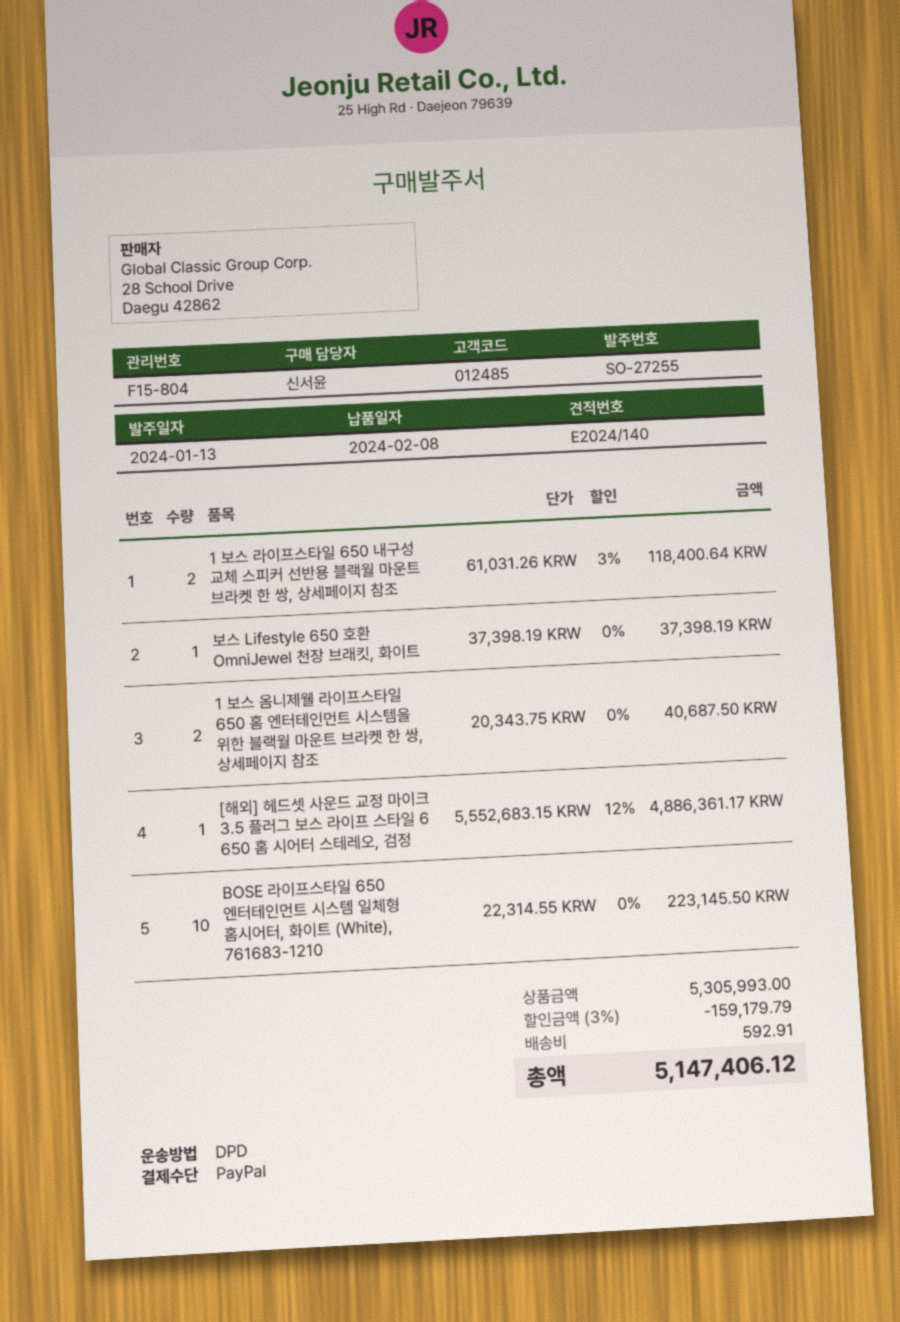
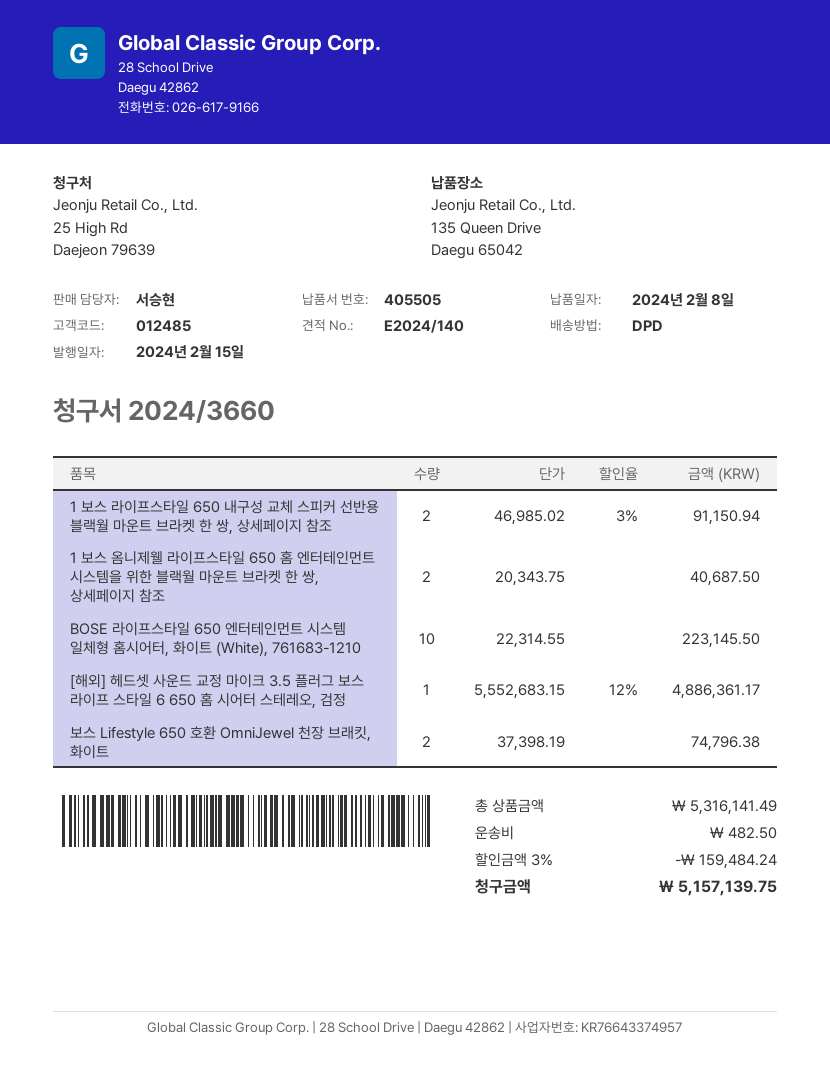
1 보스 라이프스타일 650 내구성 교체 스피커 선반용 블랙월 마운트 브라켓 한 쌍, 상세페이지 참조: 2 x 61031.26 - 3% = 118400.64 -> 2 x 46985.02 - 3% = 91150.94
보스 Lifestyle 650 호환 OmniJewel 천장 브래킷, 화이트: 1 x 37398.19 = 37398.19 -> 2 x 37398.19 = 74796.38
subtotal: 5305993.00 -> 5316141.49
discount: 3% = 159179.79 -> 3% = 159484.24
shipping: 592.91 -> 482.50
total: 5147406.12 -> 5157139.75

